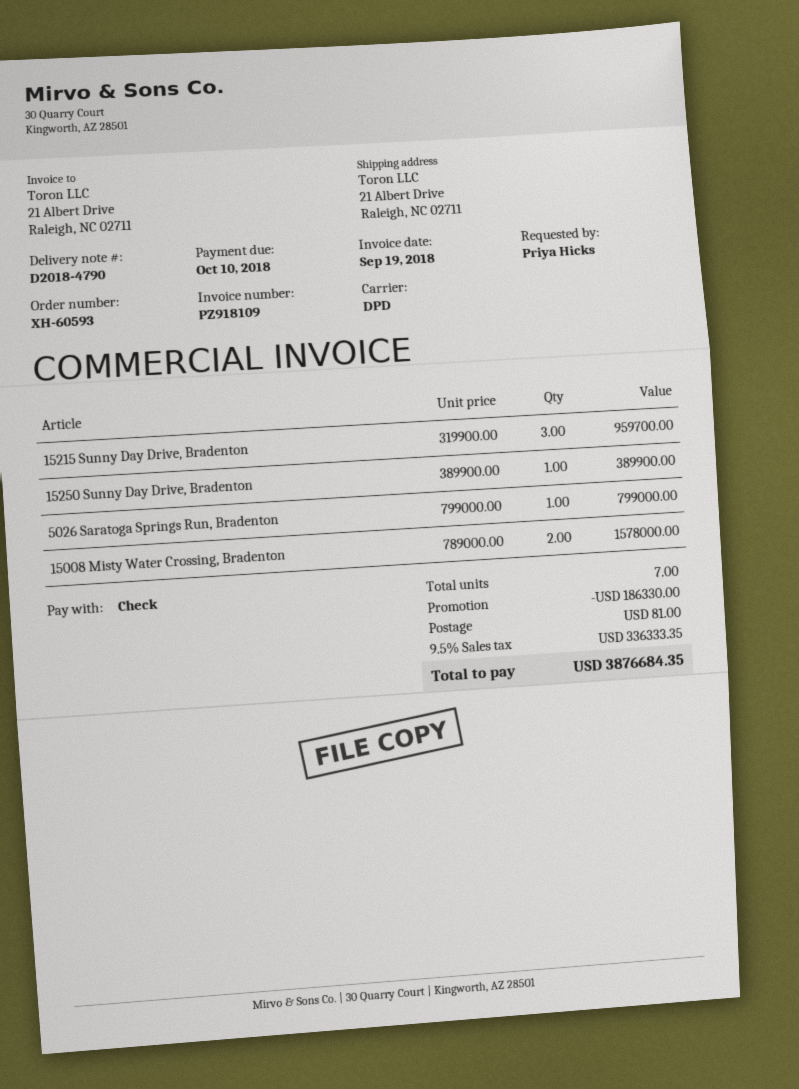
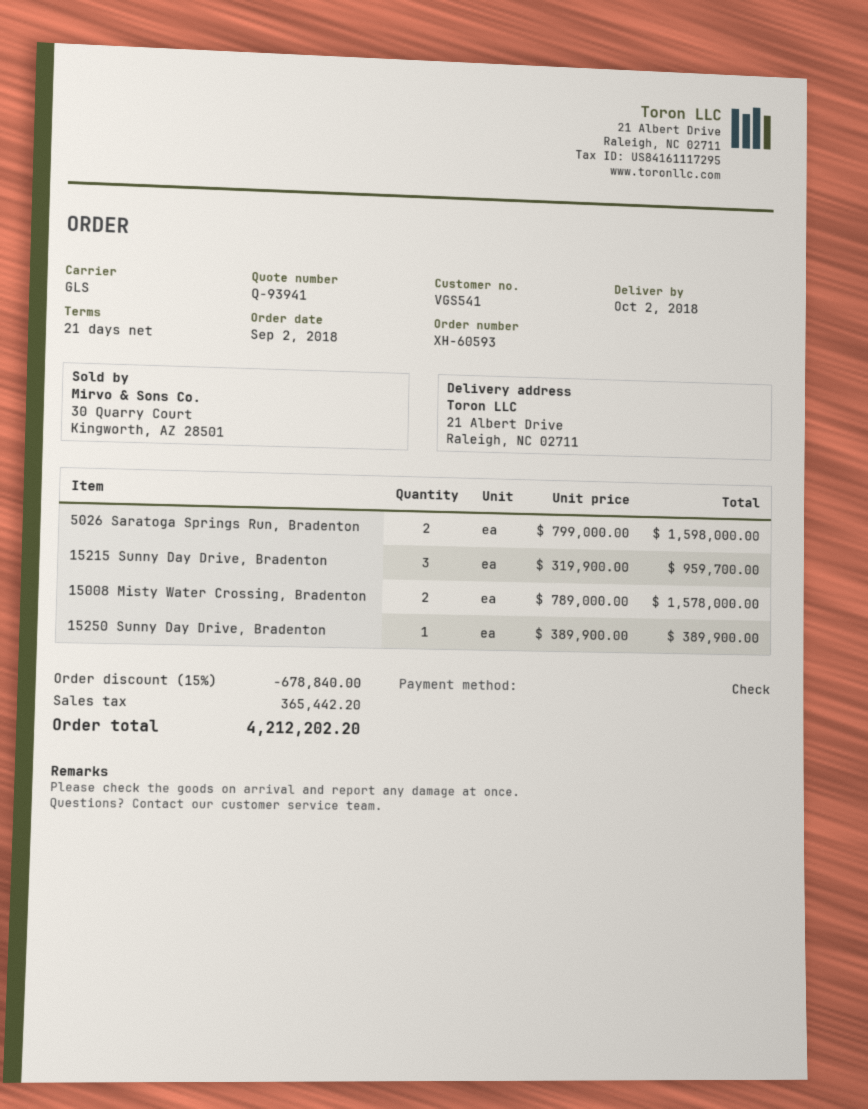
shipping method: DPD -> GLS
5026 Saratoga Springs Run, Bradenton: 1 x 799000.00 = 799000.00 -> 2 x 799000.00 = 1598000.00
discount: 186330.00 -> 678840.00
shipping: 81.00 -> none
tax: 336333.35 -> 365442.20
total: 3876684.35 -> 4212202.20

